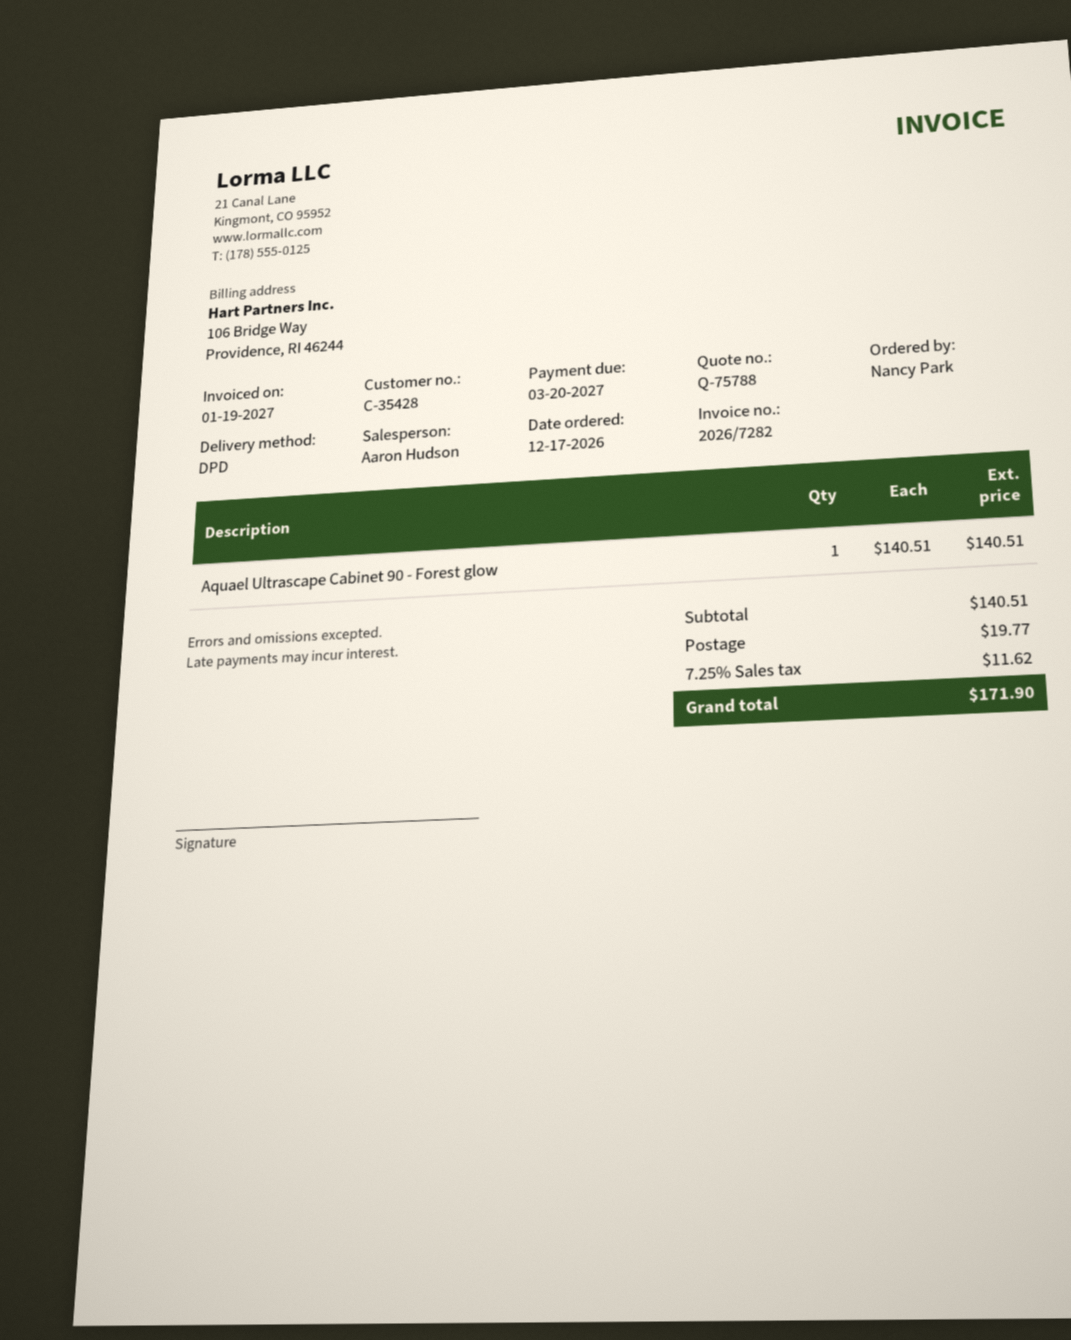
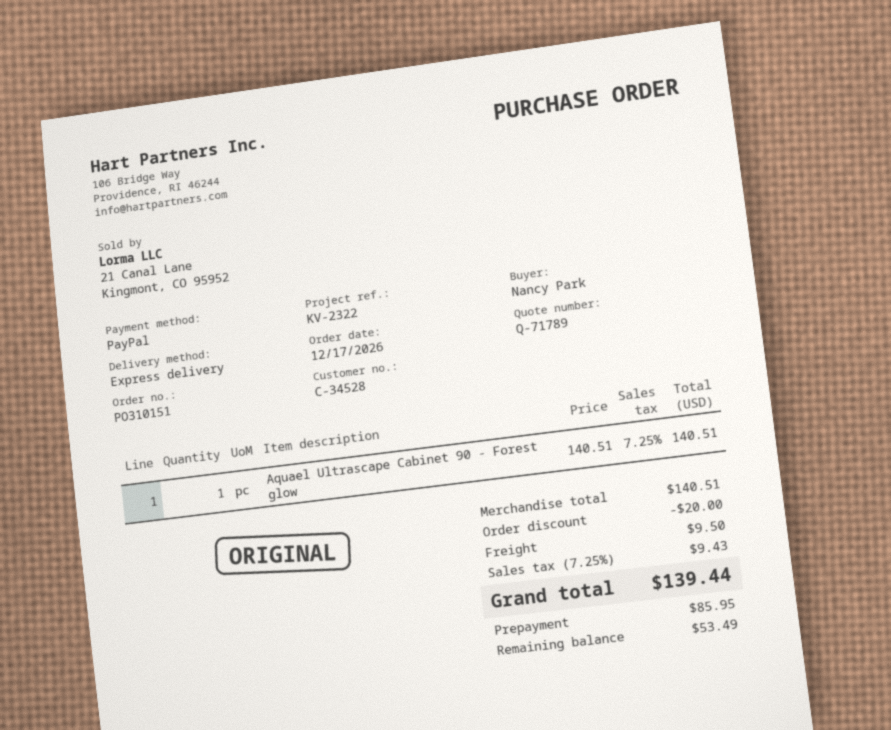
quote number: Q-75788 -> Q-71789
customer number: C-35428 -> C-34528
shipping method: DPD -> express
discount: none -> 20.00
shipping: 19.77 -> 9.50
tax: 7.25% = 11.62 -> 7.25% = 9.43
total: 171.90 -> 139.44

